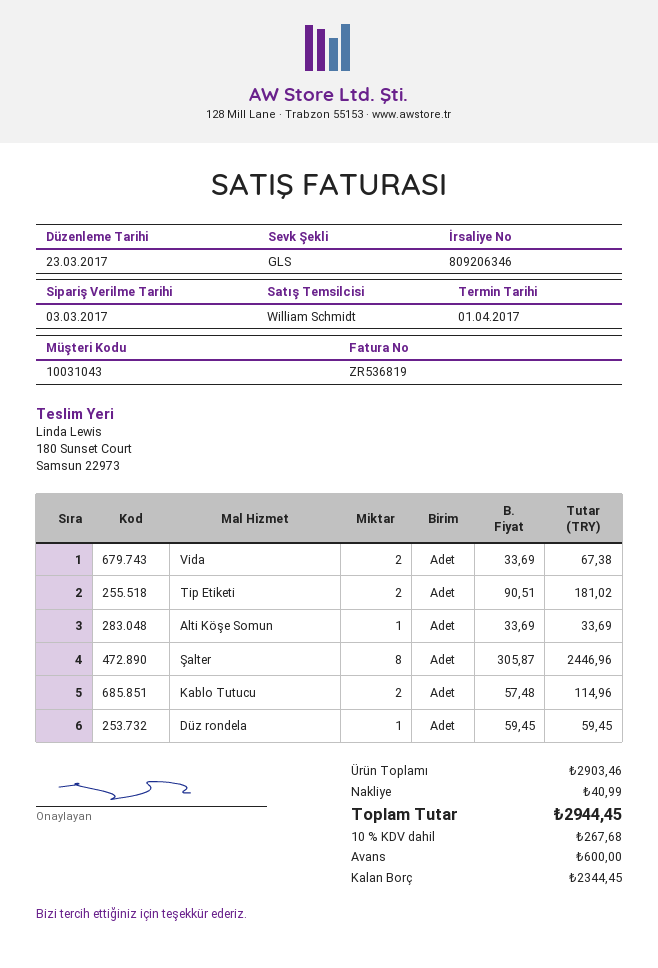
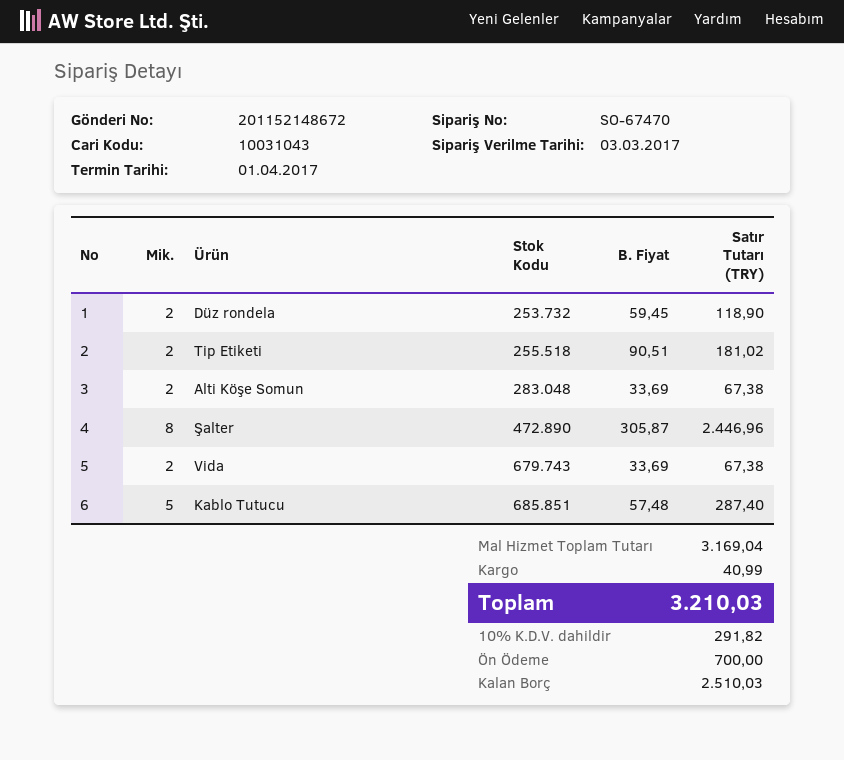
Alti Köşe Somun: 1 x 33.69 = 33.69 -> 2 x 33.69 = 67.38
Kablo Tutucu: 2 x 57.48 = 114.96 -> 5 x 57.48 = 287.40
Düz rondela: 1 x 59.45 = 59.45 -> 2 x 59.45 = 118.90
subtotal: 2903.46 -> 3169.04
tax: 10% = 267.68 -> 10% = 291.82
total: 2944.45 -> 3210.03
deposit: 600.00 -> 700.00
balance: 2344.45 -> 2510.03

